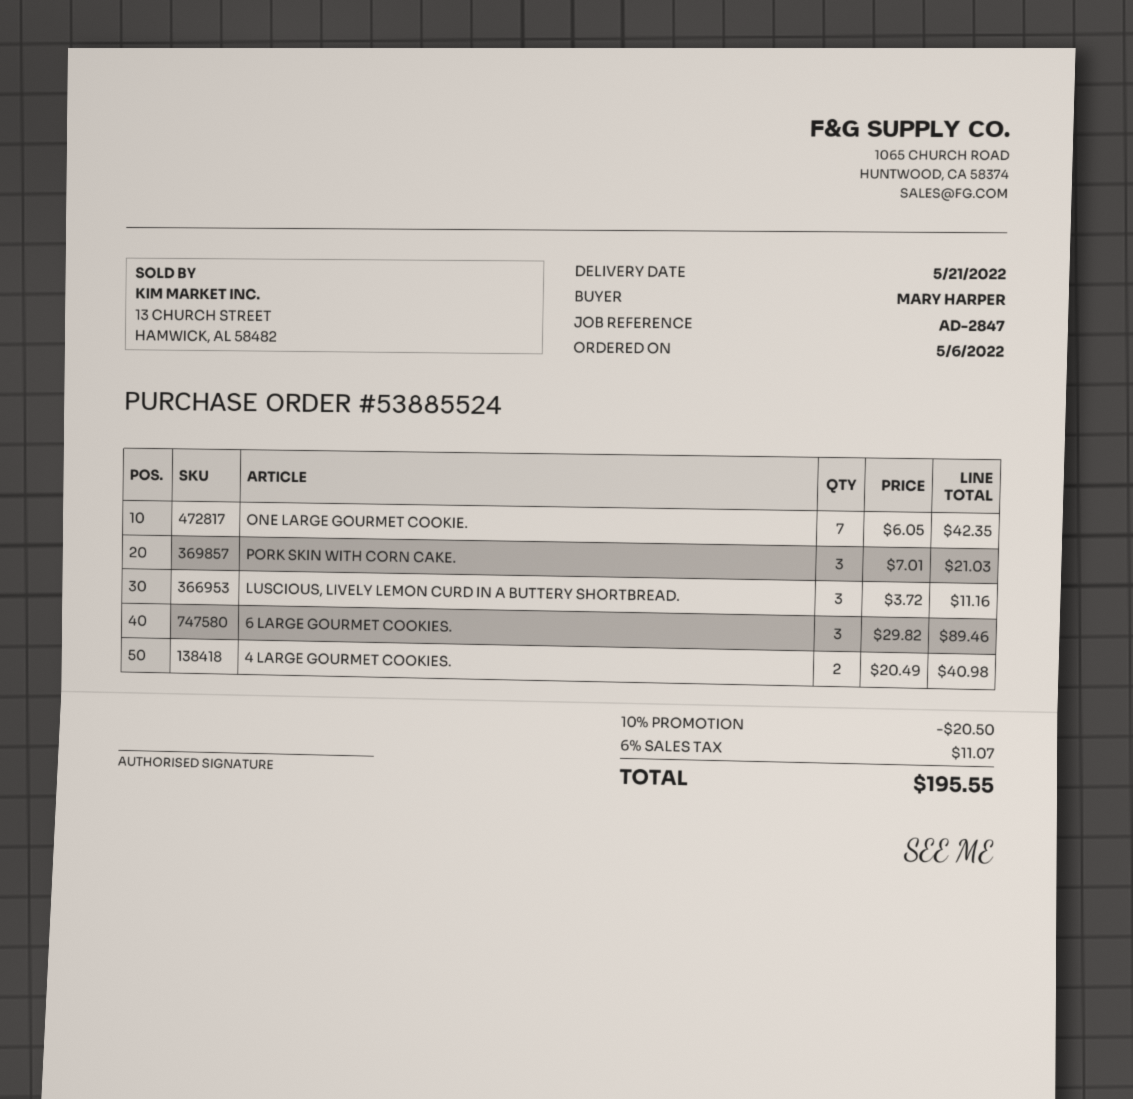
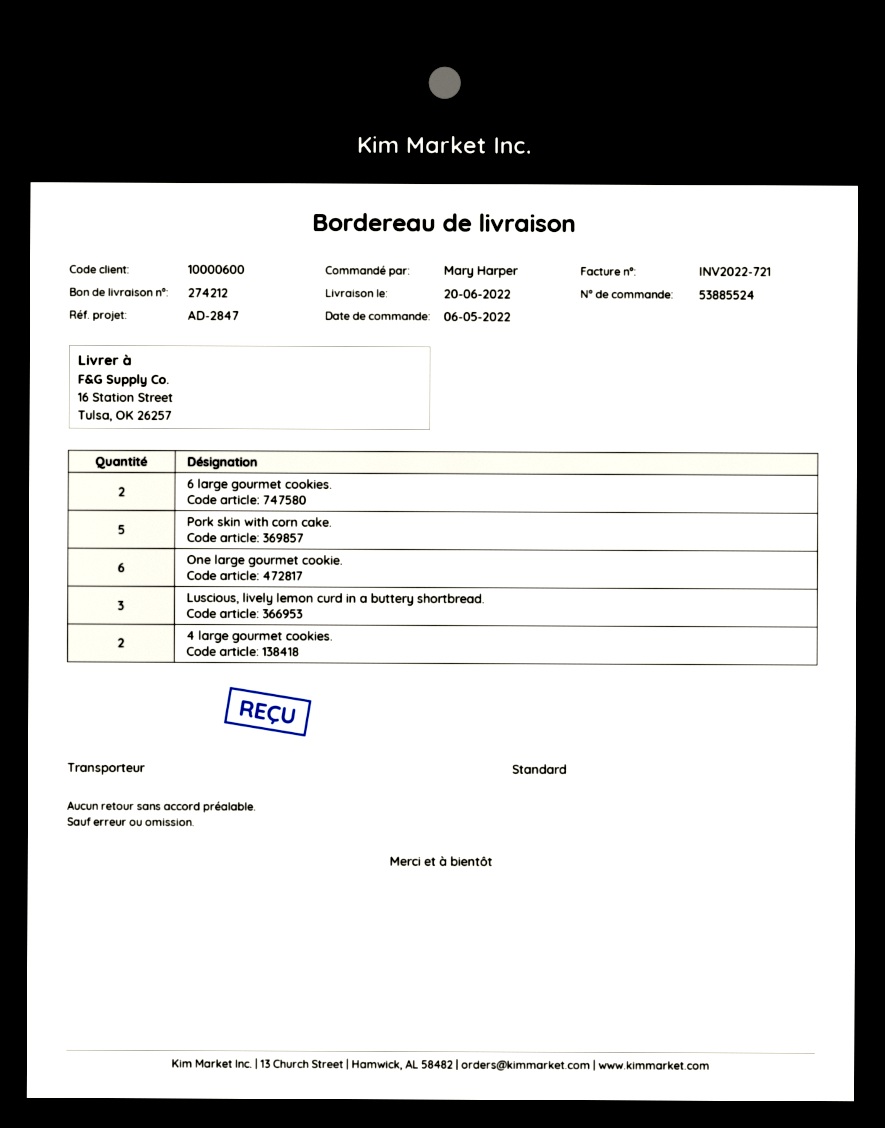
delivery date: 2022-05-21 -> 2022-06-20
ONE LARGE GOURMET COOKIE.: 7 -> 6
PORK SKIN WITH CORN CAKE.: 3 -> 5
6 LARGE GOURMET COOKIES.: 3 -> 2

